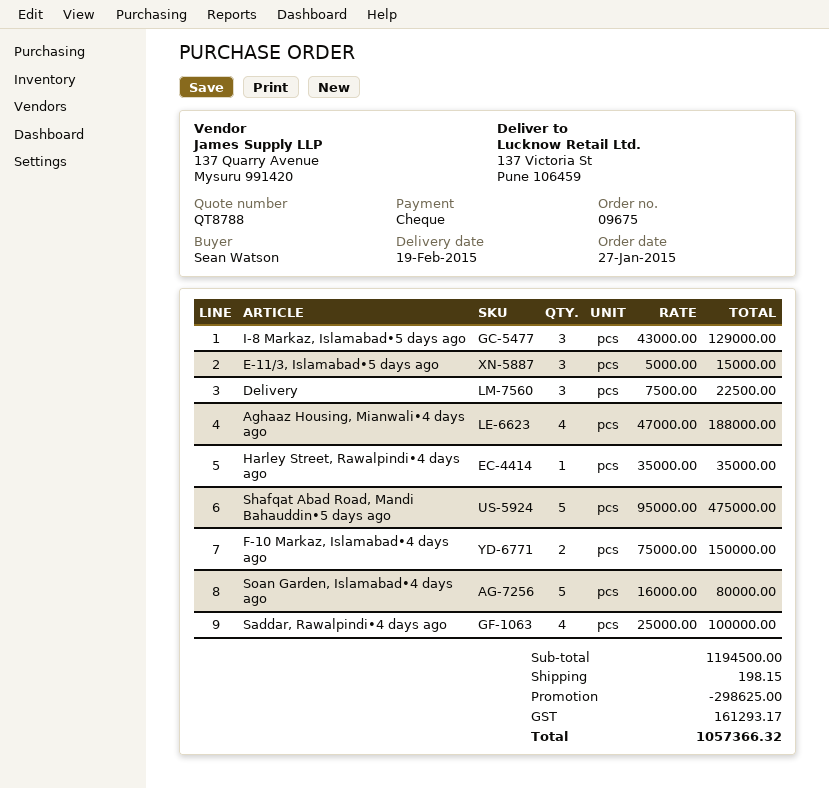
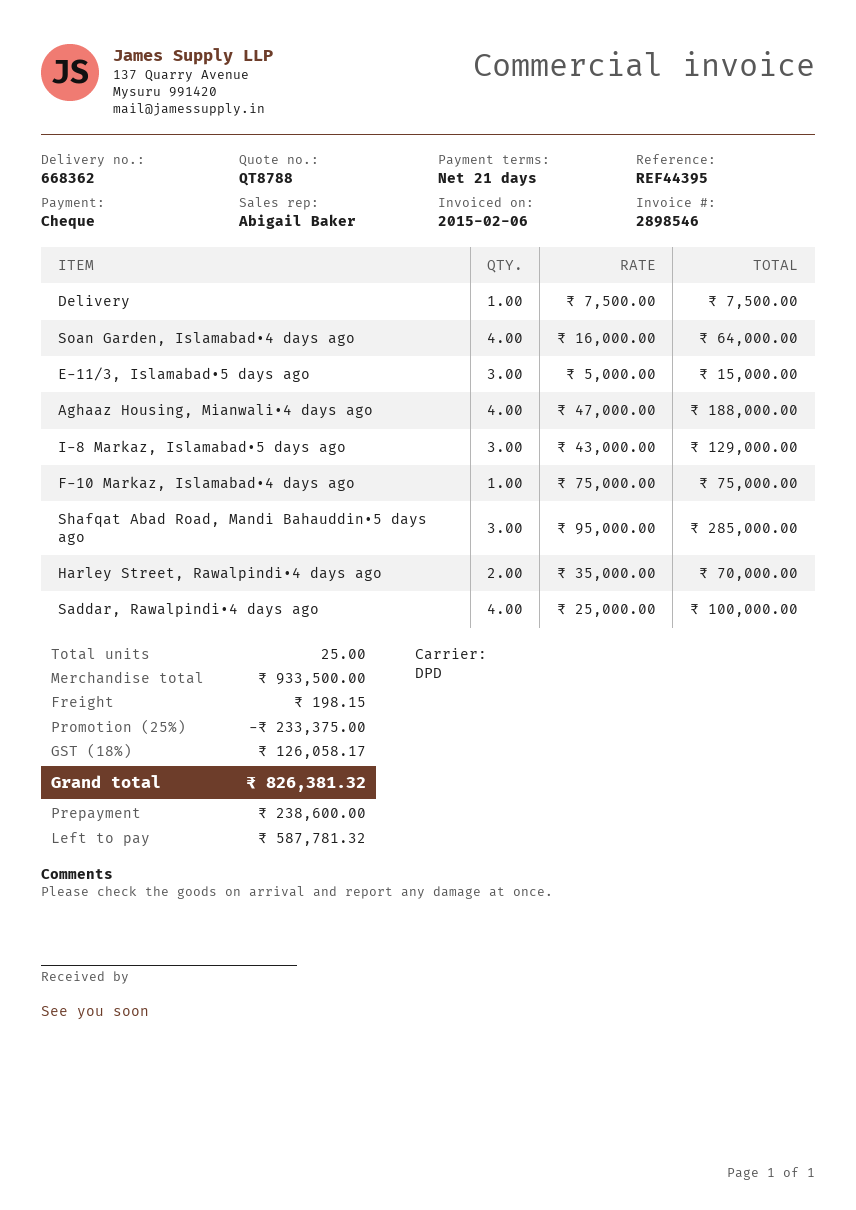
Delivery: 3 x 7500.00 = 22500.00 -> 1 x 7500.00 = 7500.00
Harley Street, Rawalpindi•4 days ago: 1 x 35000.00 = 35000.00 -> 2 x 35000.00 = 70000.00
Shafqat Abad Road, Mandi Bahauddin•5 days ago: 5 x 95000.00 = 475000.00 -> 3 x 95000.00 = 285000.00
F-10 Markaz, Islamabad•4 days ago: 2 x 75000.00 = 150000.00 -> 1 x 75000.00 = 75000.00
Soan Garden, Islamabad•4 days ago: 5 x 16000.00 = 80000.00 -> 4 x 16000.00 = 64000.00
subtotal: 1194500.00 -> 933500.00
discount: 298625.00 -> 233375.00
tax: 161293.17 -> 126058.17
total: 1057366.32 -> 826381.32

